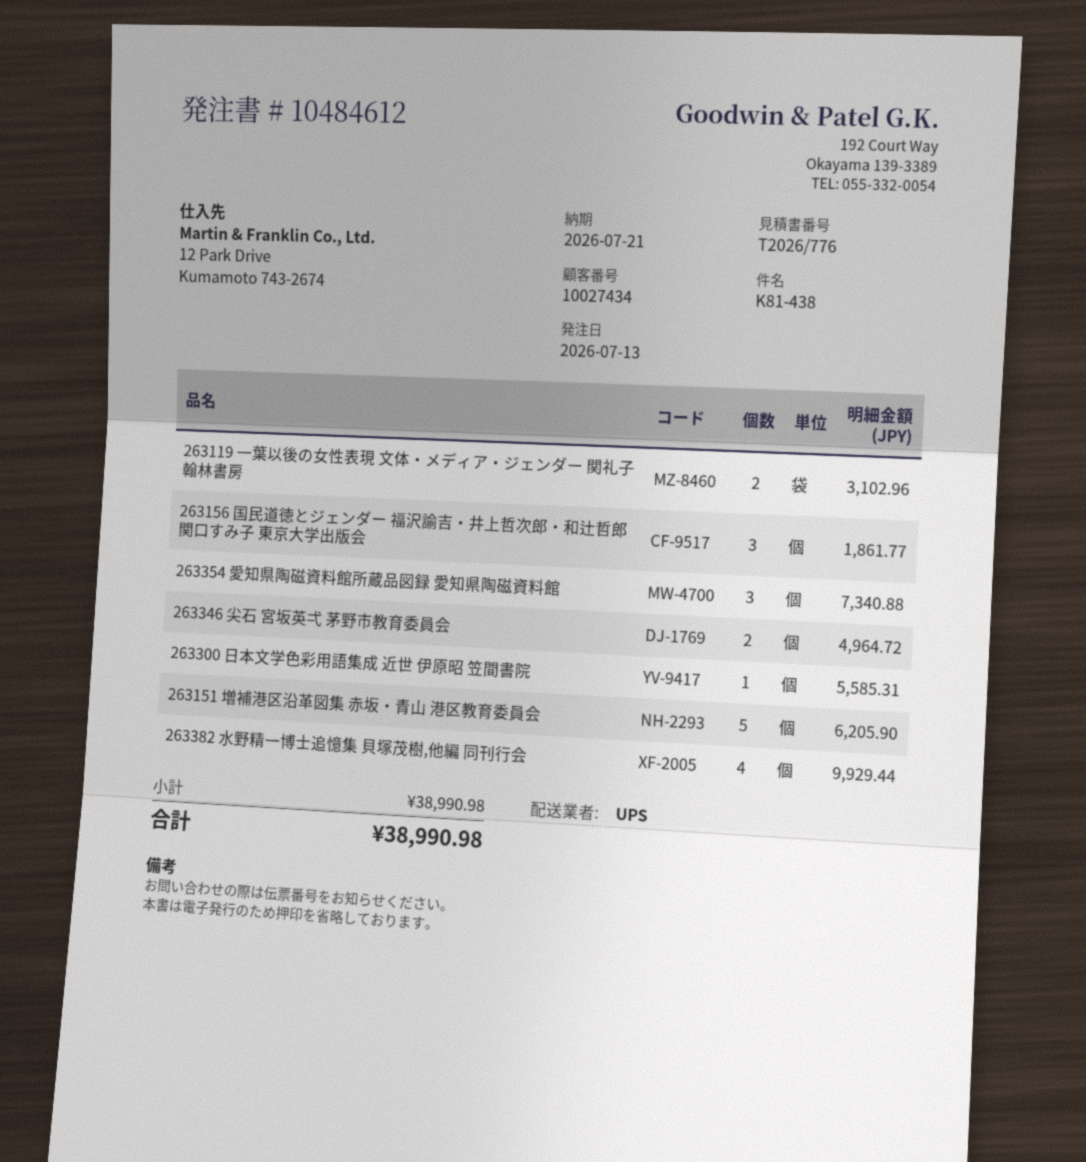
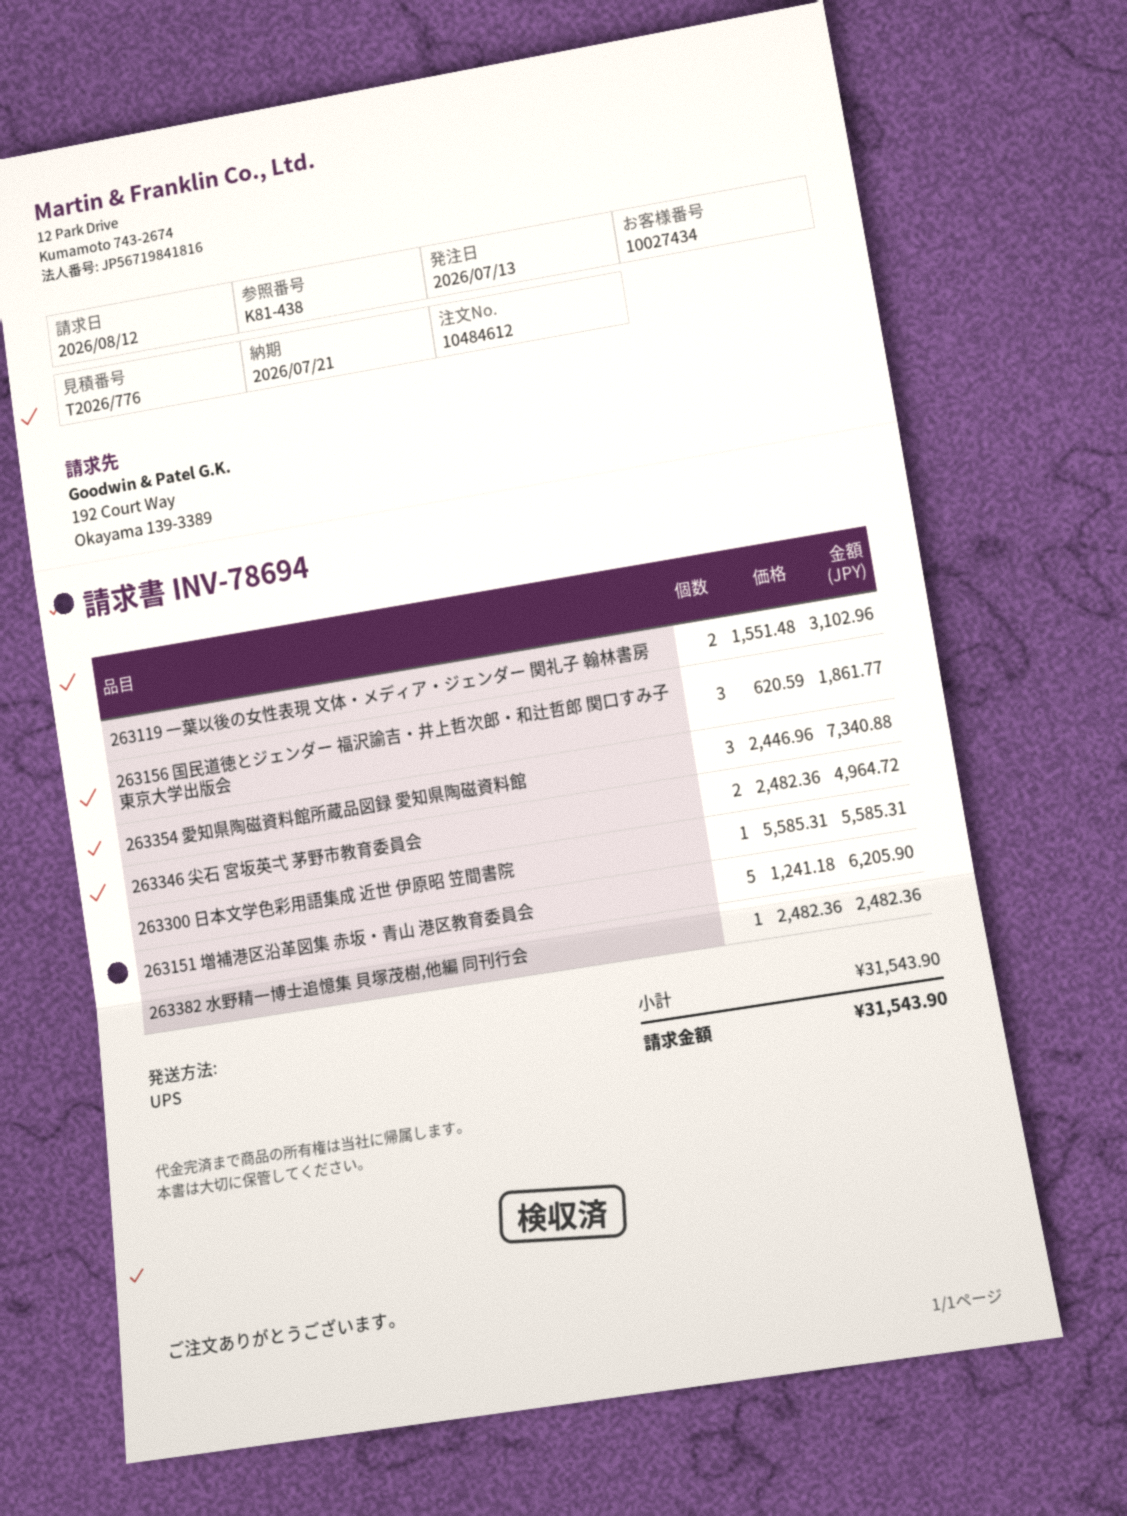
263382 水野精一博士追憶集 貝塚茂樹,他編 同刊行会: 4 for 9929.44 -> 1 for 2482.36
subtotal: 38990.98 -> 31543.90
total: 38990.98 -> 31543.90

